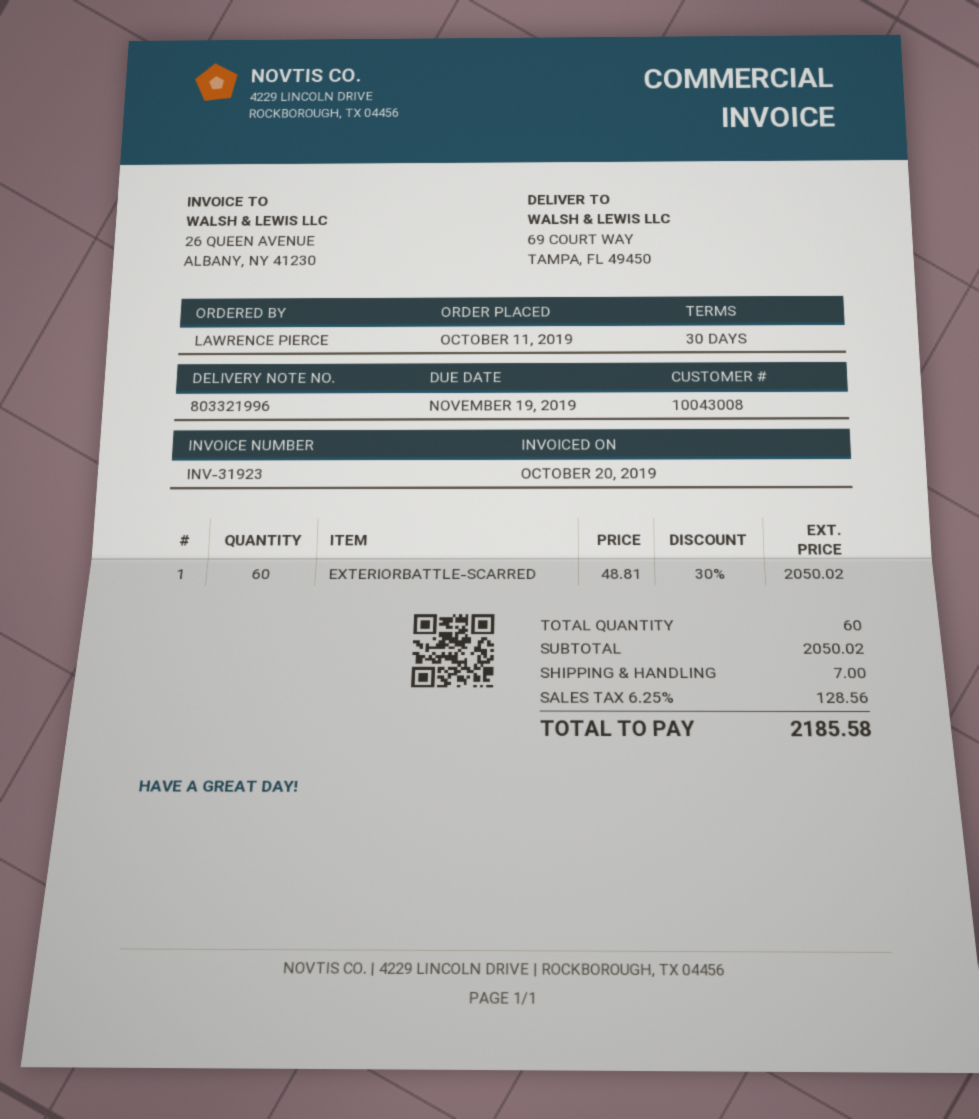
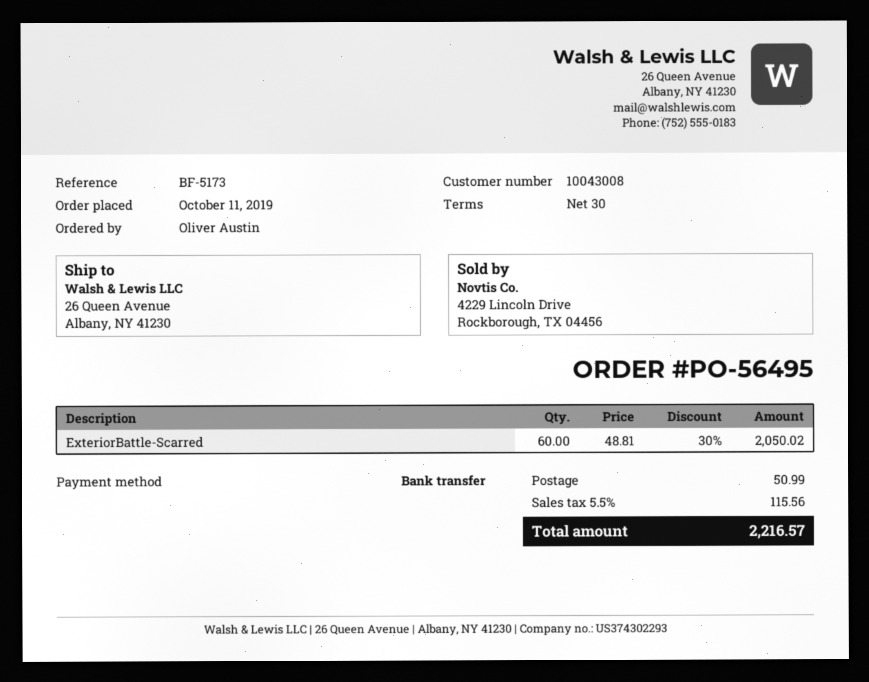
ordered by: LAWRENCE PIERCE -> Oliver Austin
ship to: 69 COURT WAY, TAMPA, FL 49450 -> 26 Queen Avenue, Albany, NY 41230
shipping: 7.00 -> 50.99
tax: 6.25% = 128.56 -> 5.5% = 115.56
total: 2185.58 -> 2216.57

